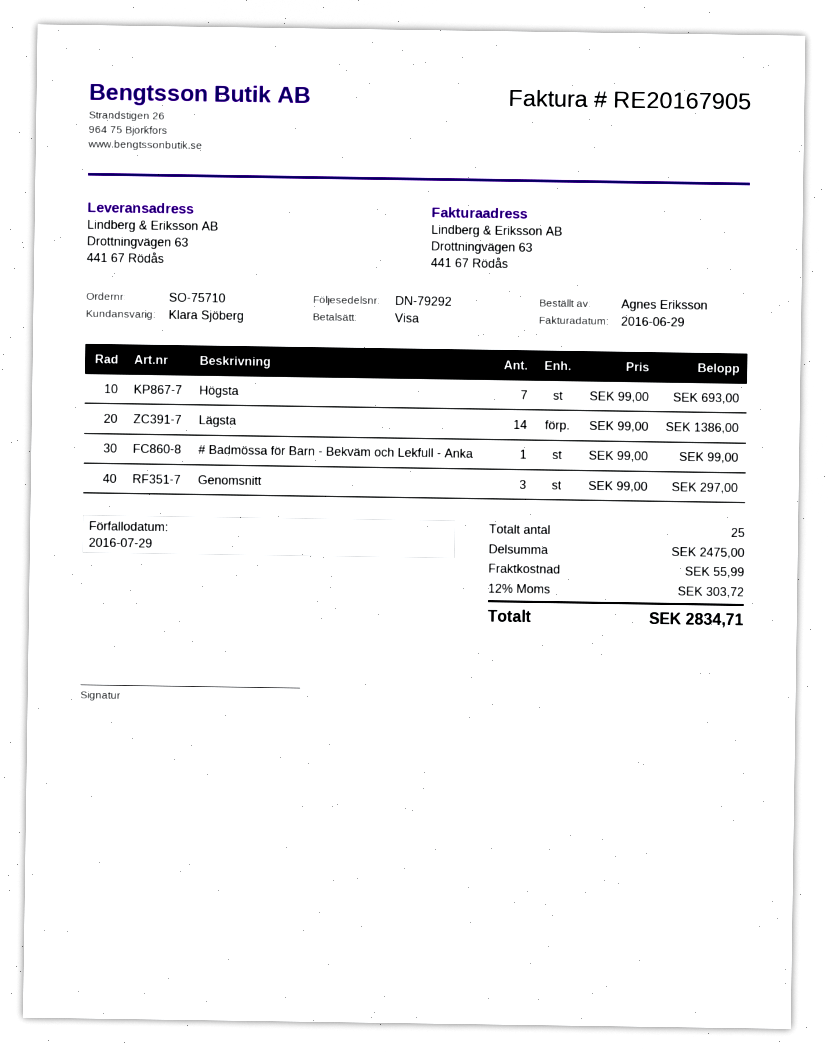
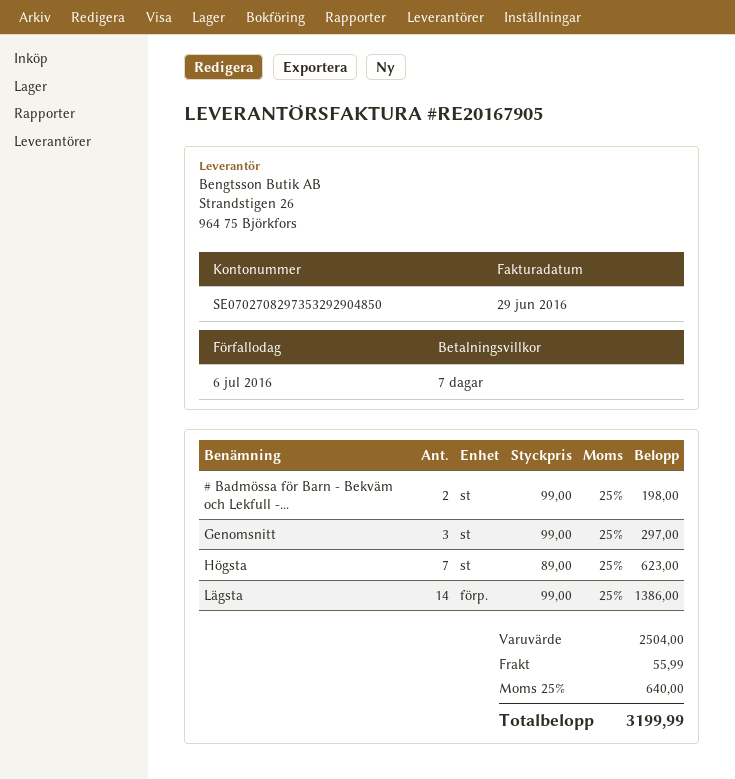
due date: 2016-07-29 -> 2016-07-06
Högsta: 7 x 99.00 = 693.00 -> 7 x 89.00 = 623.00
# Badmössa för Barn - Bekväm och Lekfull - Anka: 1 x 99.00 = 99.00 -> 2 x 99.00 = 198.00
subtotal: 2475.00 -> 2504.00
tax: 12% = 303.72 -> 25% = 640.00
total: 2834.71 -> 3199.99

